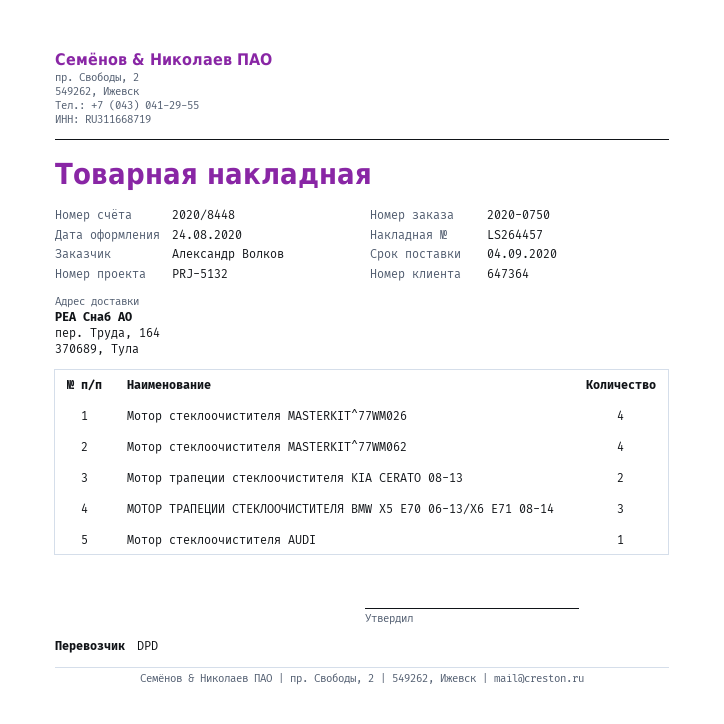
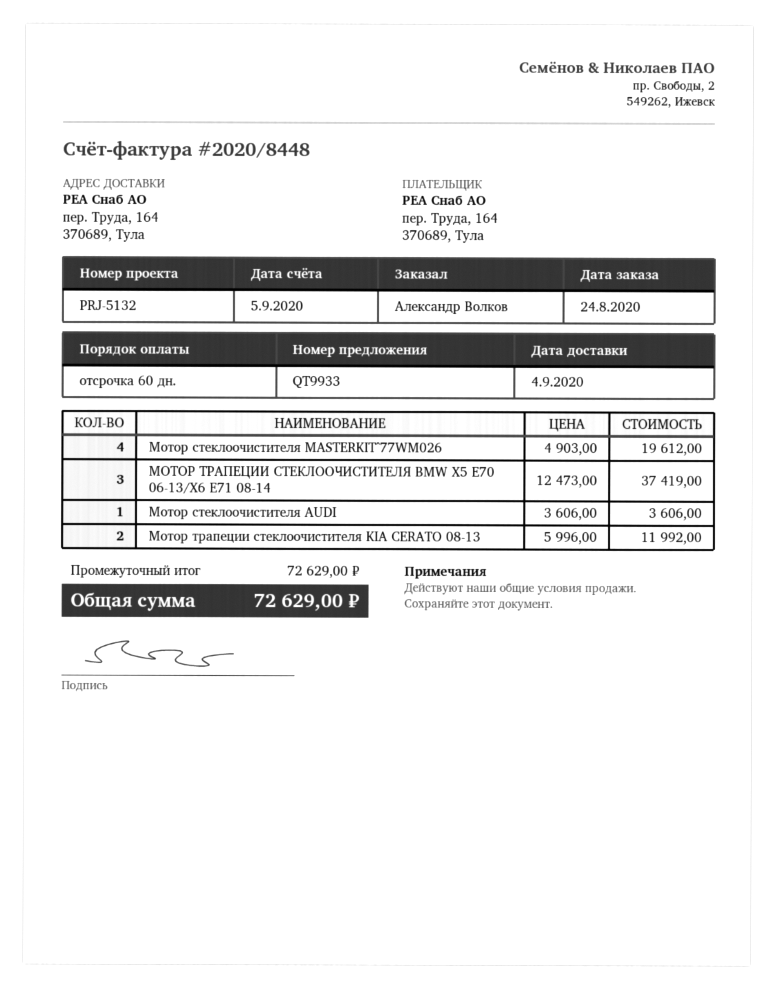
Мотор стеклоочистителя MASTERKIT^77WM062: 4 -> none

